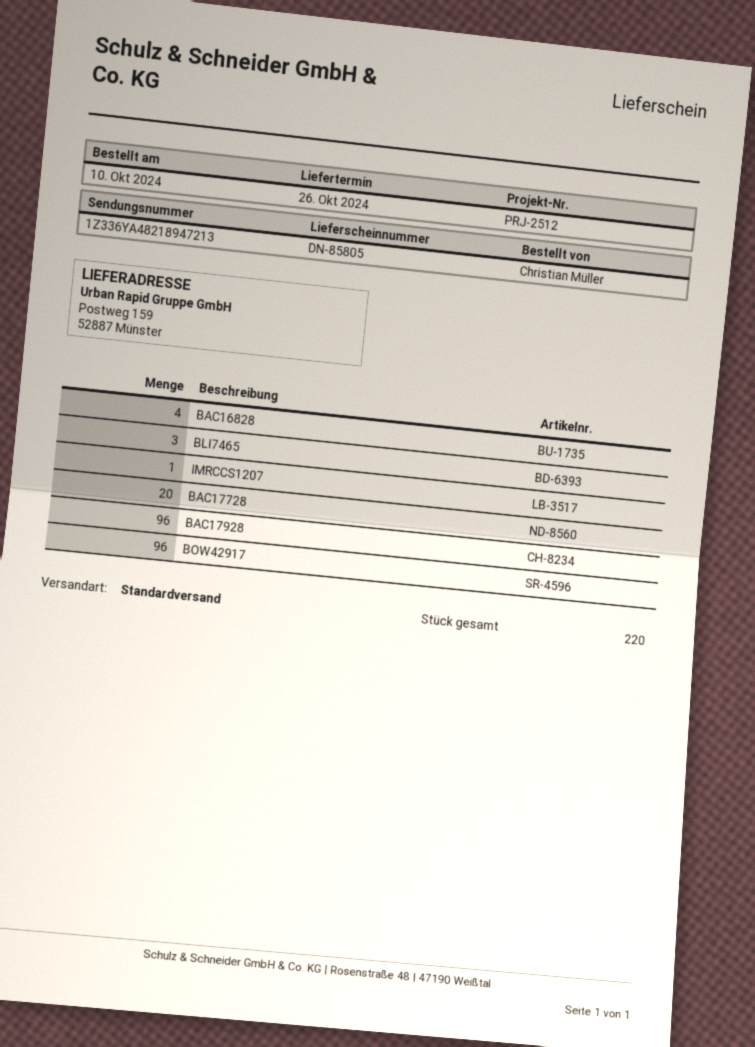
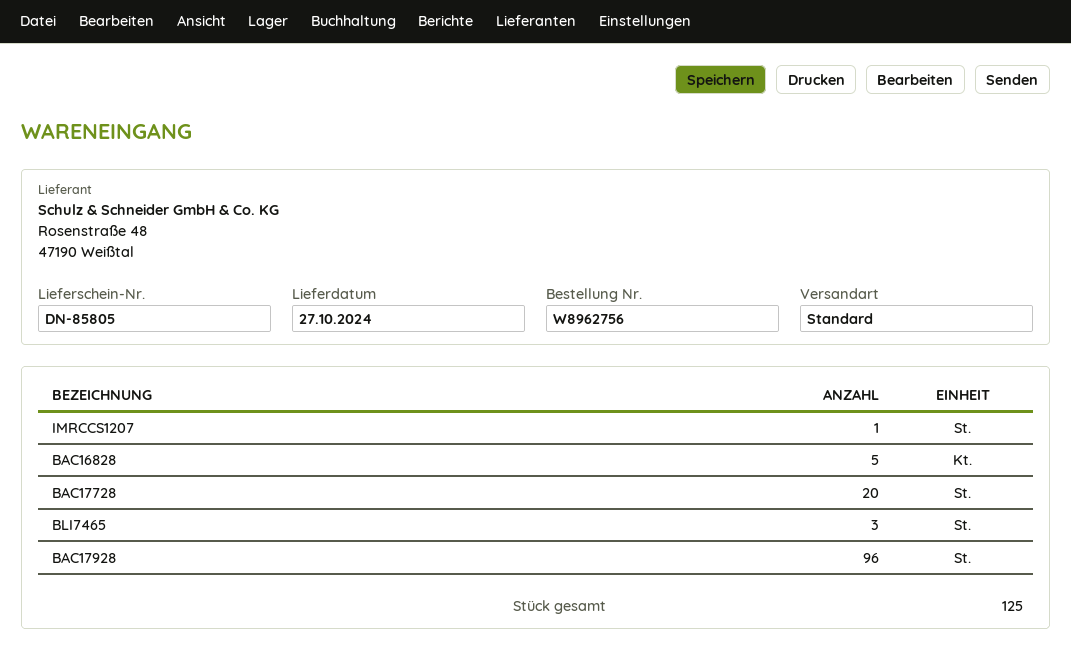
delivery date: 2024-10-26 -> 2024-10-27
BAC16828: 4 -> 5
BOW42917: 96 -> none
total quantity: 220 -> 125

